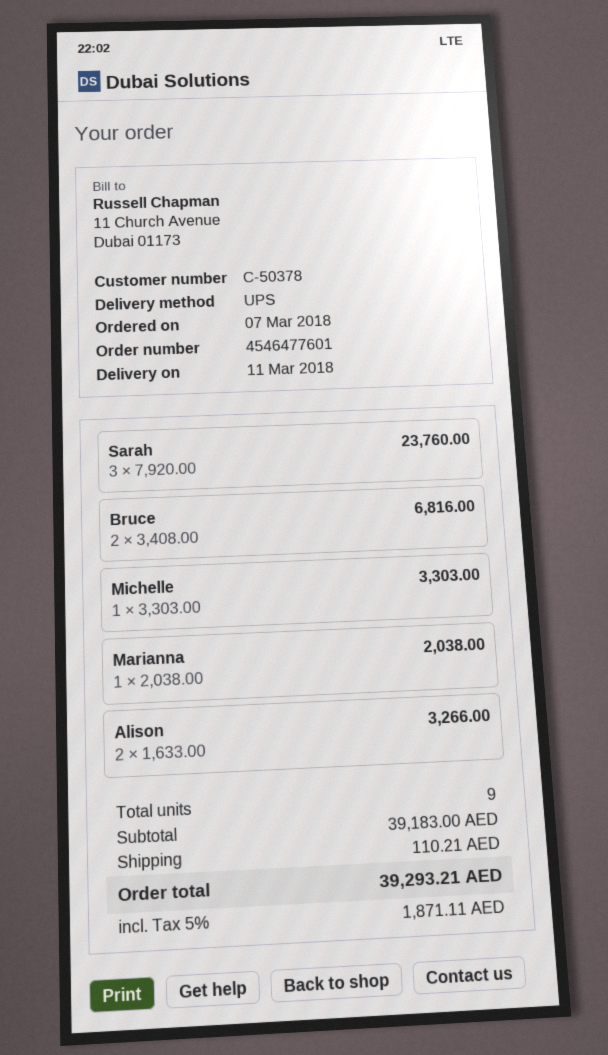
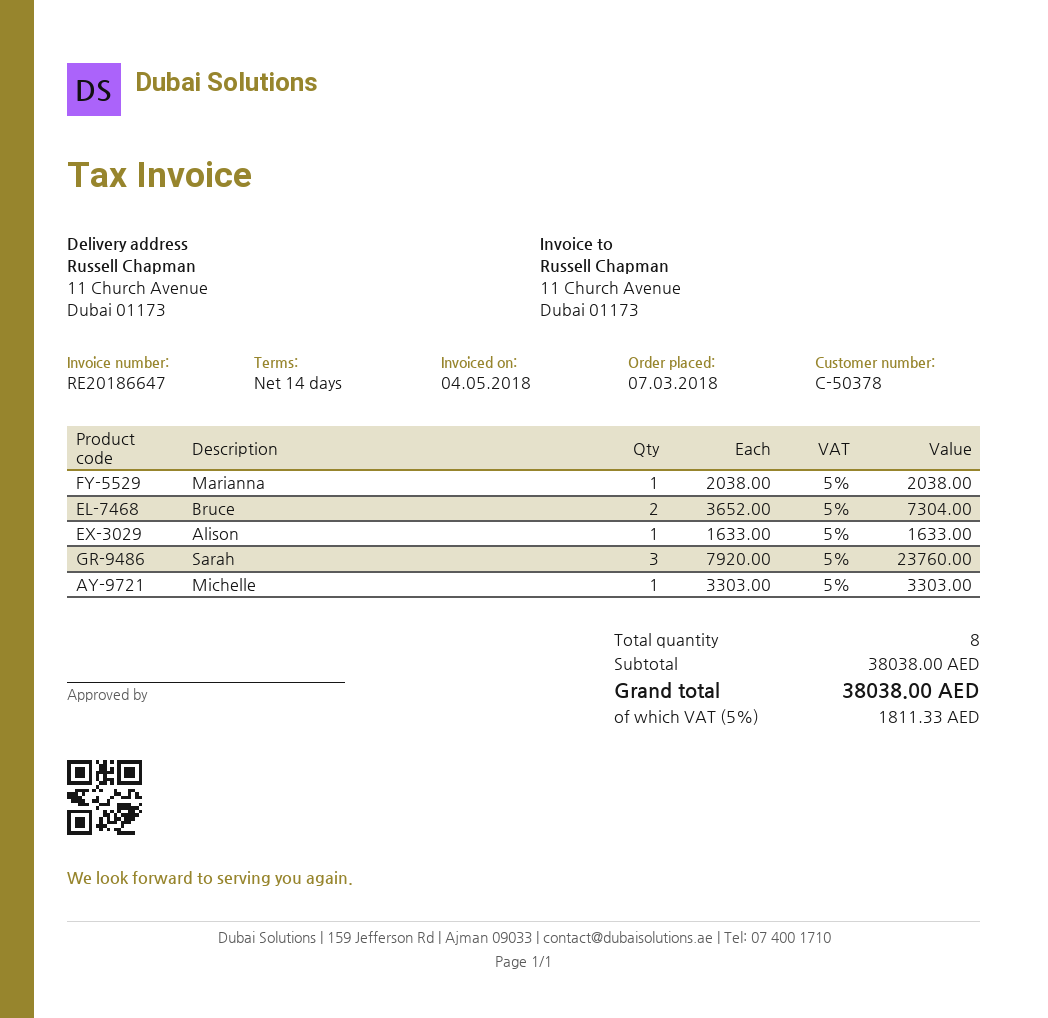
Bruce: 2 x 3408.00 = 6816.00 -> 2 x 3652.00 = 7304.00
Alison: 2 x 1633.00 = 3266.00 -> 1 x 1633.00 = 1633.00
total quantity: 9 -> 8
subtotal: 39183.00 -> 38038.00
shipping: 110.21 -> none
tax: 5% = 1871.11 -> 5% = 1811.33
total: 39293.21 -> 38038.00

